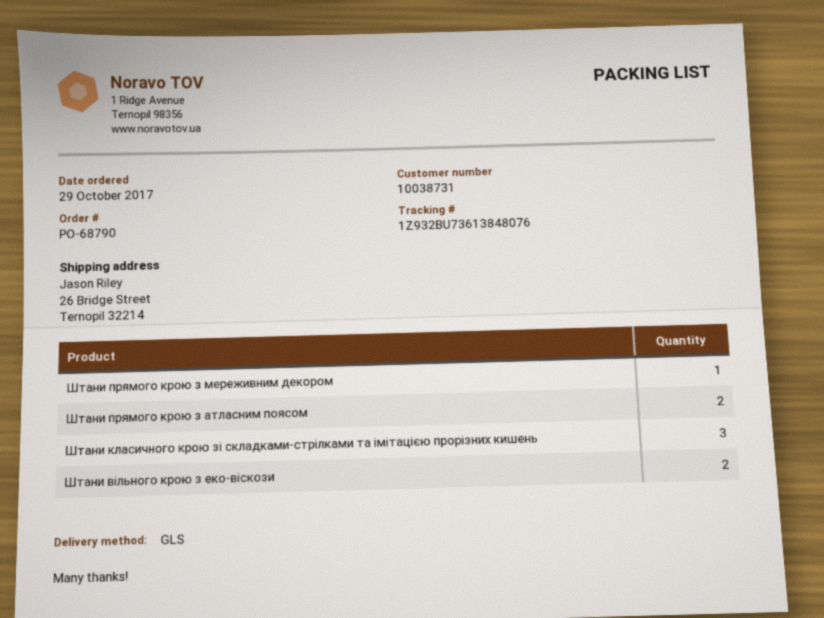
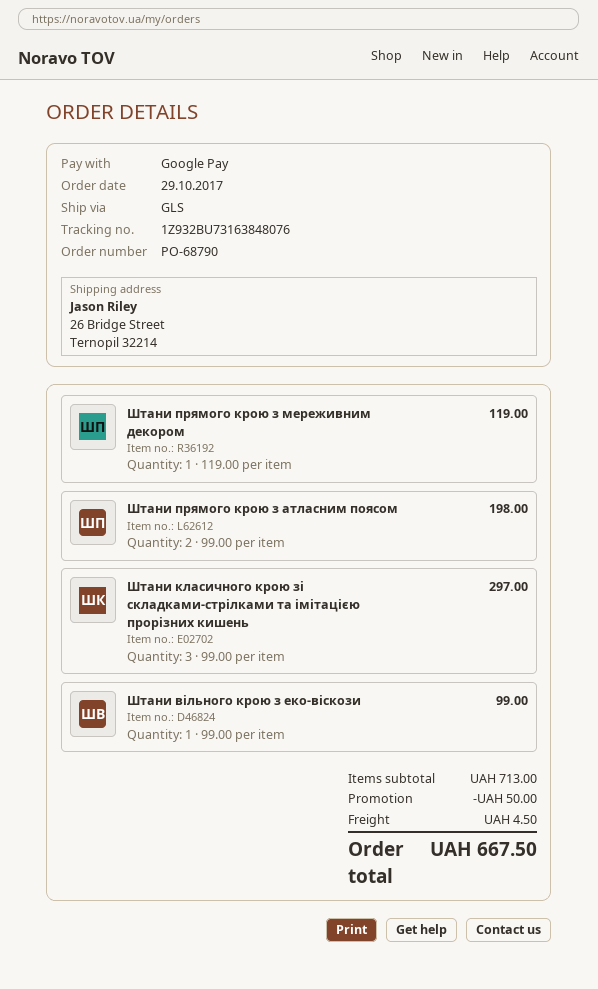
tracking number: 1Z932BU73613848076 -> 1Z932BU73163848076
Штани вільного крою з еко-віскози: 2 -> 1

